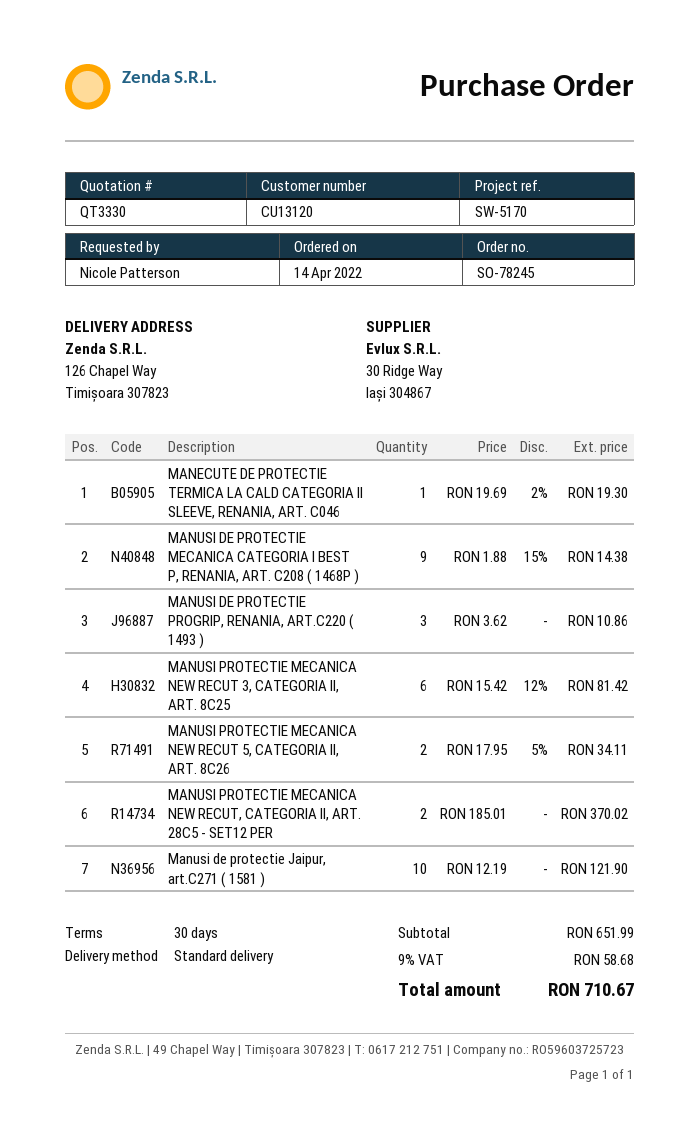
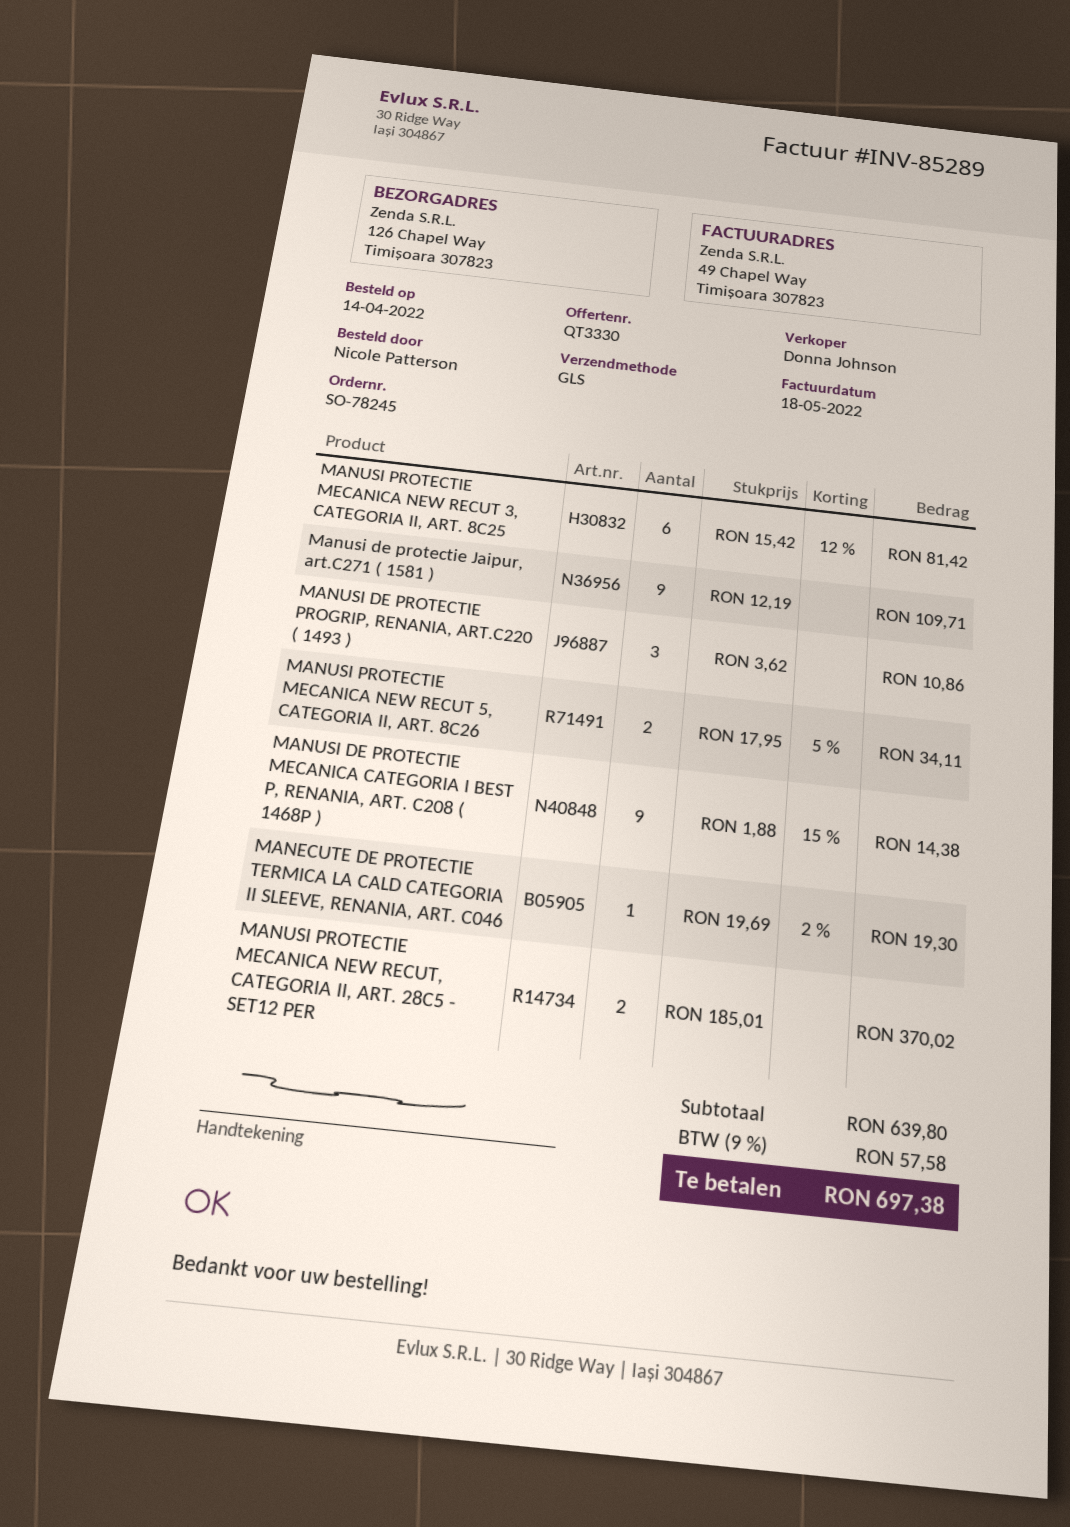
shipping method: standard -> GLS
Manusi de protectie Jaipur, art.C271 ( 1581 ): 10 x 12.19 = 121.90 -> 9 x 12.19 = 109.71
subtotal: 651.99 -> 639.80
tax: 9% = 58.68 -> 9% = 57.58
total: 710.67 -> 697.38

